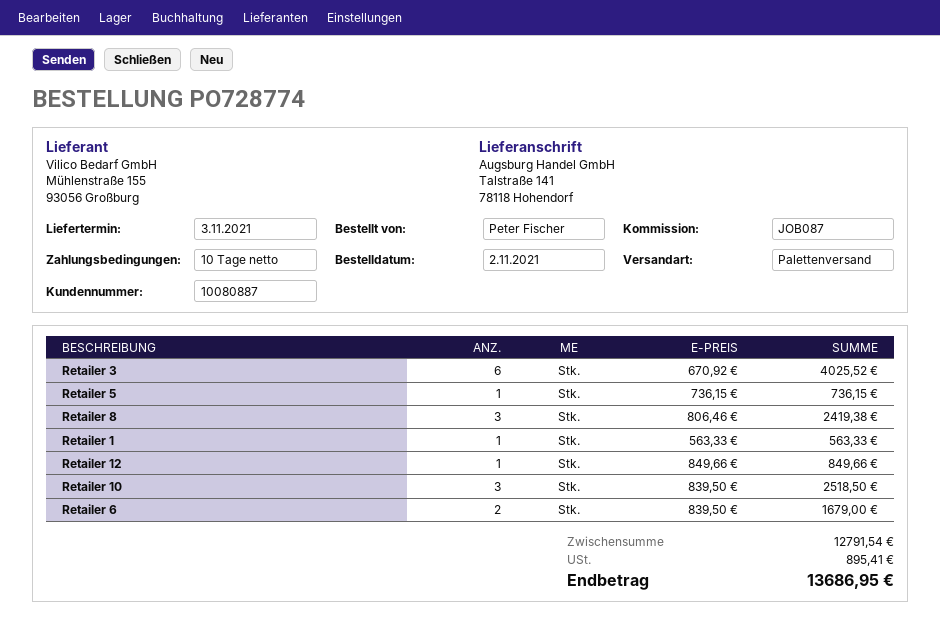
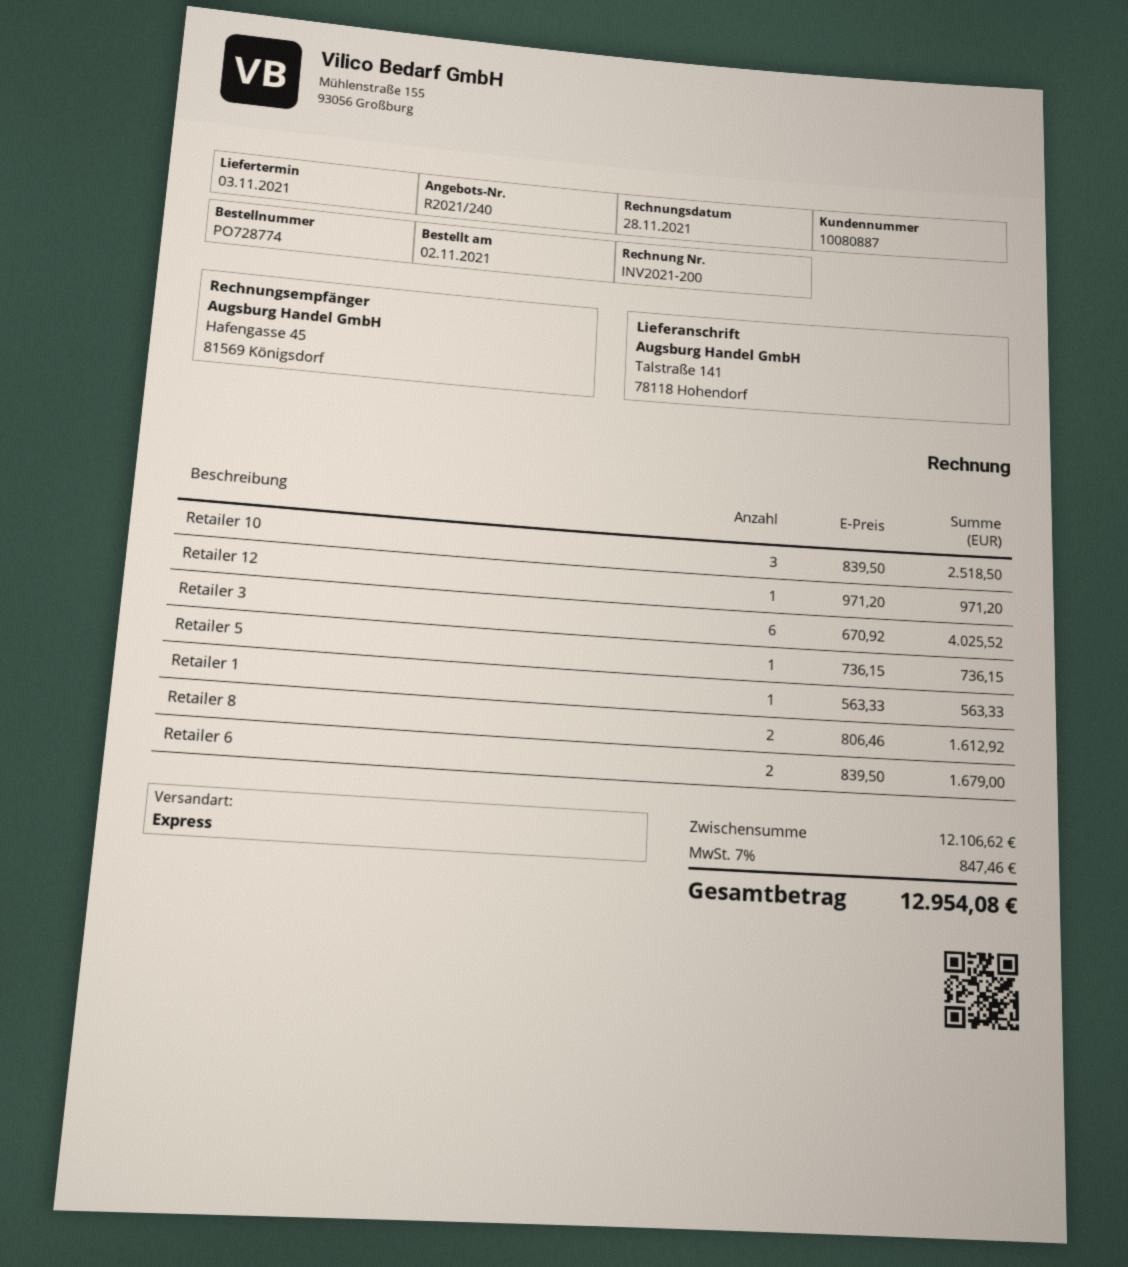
shipping method: pallet freight -> express
Retailer 8: 3 x 806.46 = 2419.38 -> 2 x 806.46 = 1612.92
Retailer 12: 1 x 849.66 = 849.66 -> 1 x 971.20 = 971.20
subtotal: 12791.54 -> 12106.62
tax: 895.41 -> 847.46
total: 13686.95 -> 12954.08

